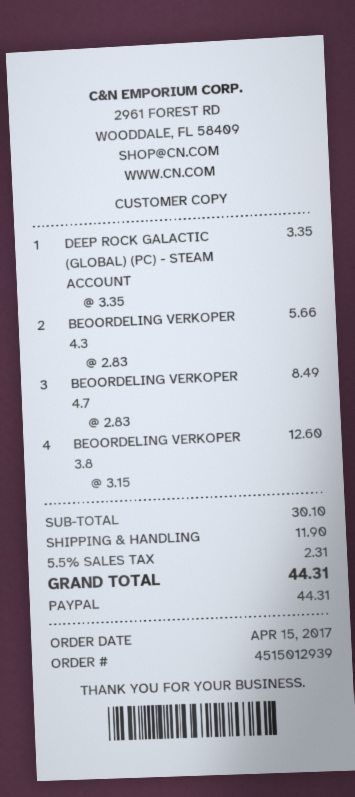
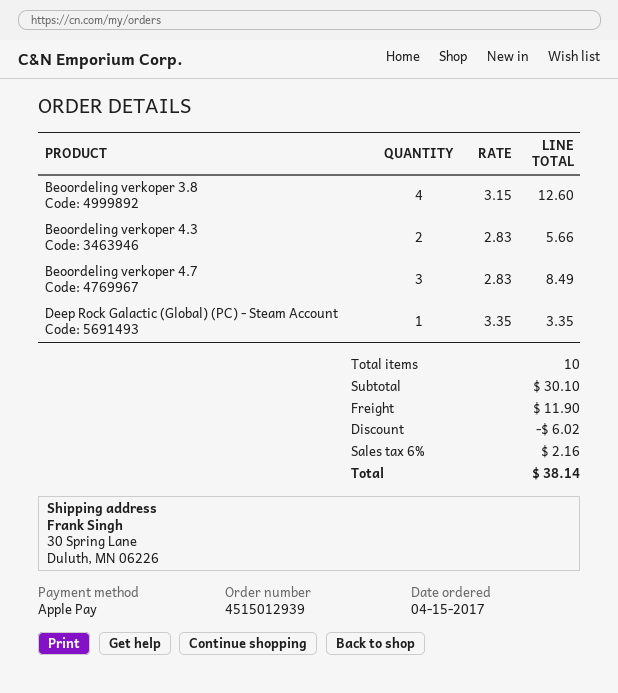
payment method: PayPal -> Apple Pay
discount: none -> 6.02
tax: 5.5% = 2.31 -> 6% = 2.16
total: 44.31 -> 38.14

